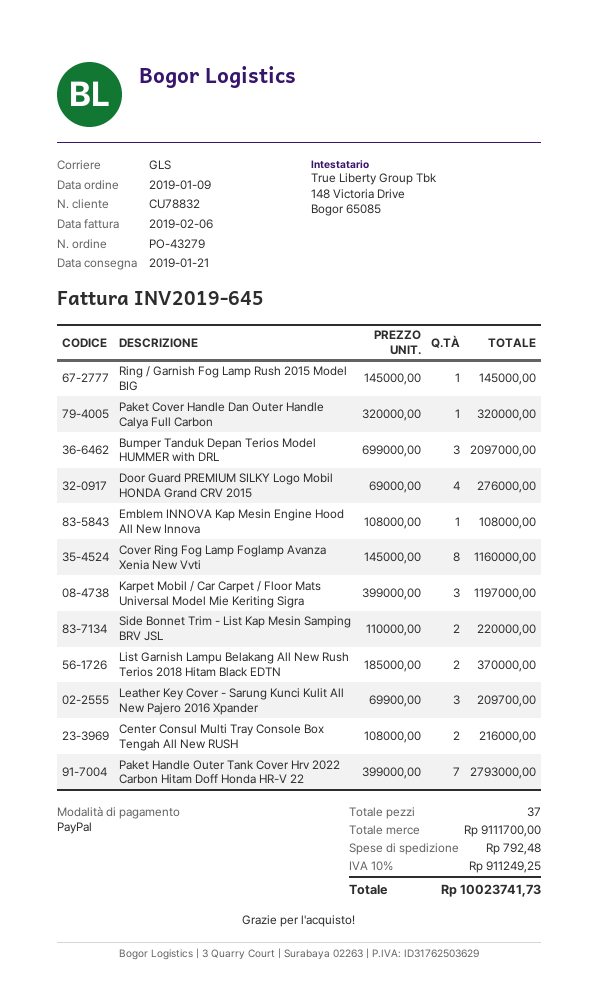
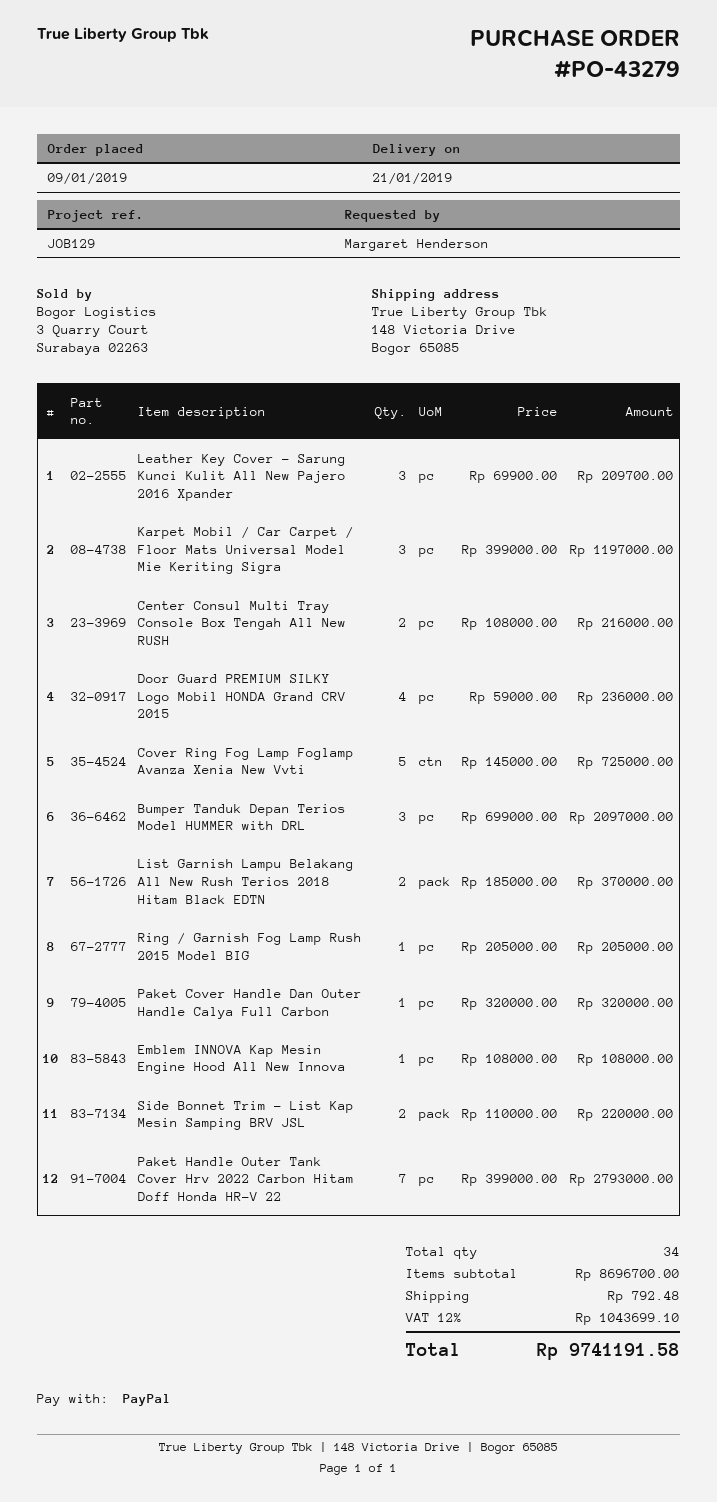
Ring / Garnish Fog Lamp Rush 2015 Model BIG: 1 x 145000.00 = 145000.00 -> 1 x 205000.00 = 205000.00
Door Guard PREMIUM SILKY Logo Mobil HONDA Grand CRV 2015: 4 x 69000.00 = 276000.00 -> 4 x 59000.00 = 236000.00
Cover Ring Fog Lamp Foglamp Avanza Xenia New Vvti: 8 x 145000.00 = 1160000.00 -> 5 x 145000.00 = 725000.00
total quantity: 37 -> 34
subtotal: 9111700.00 -> 8696700.00
tax: 10% = 911249.25 -> 12% = 1043699.10
total: 10023741.73 -> 9741191.58

